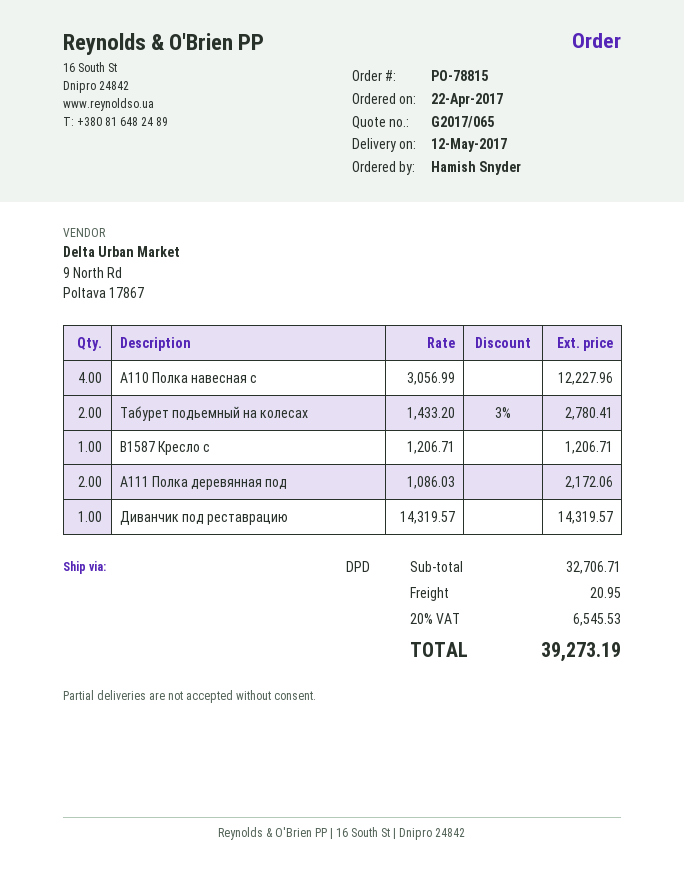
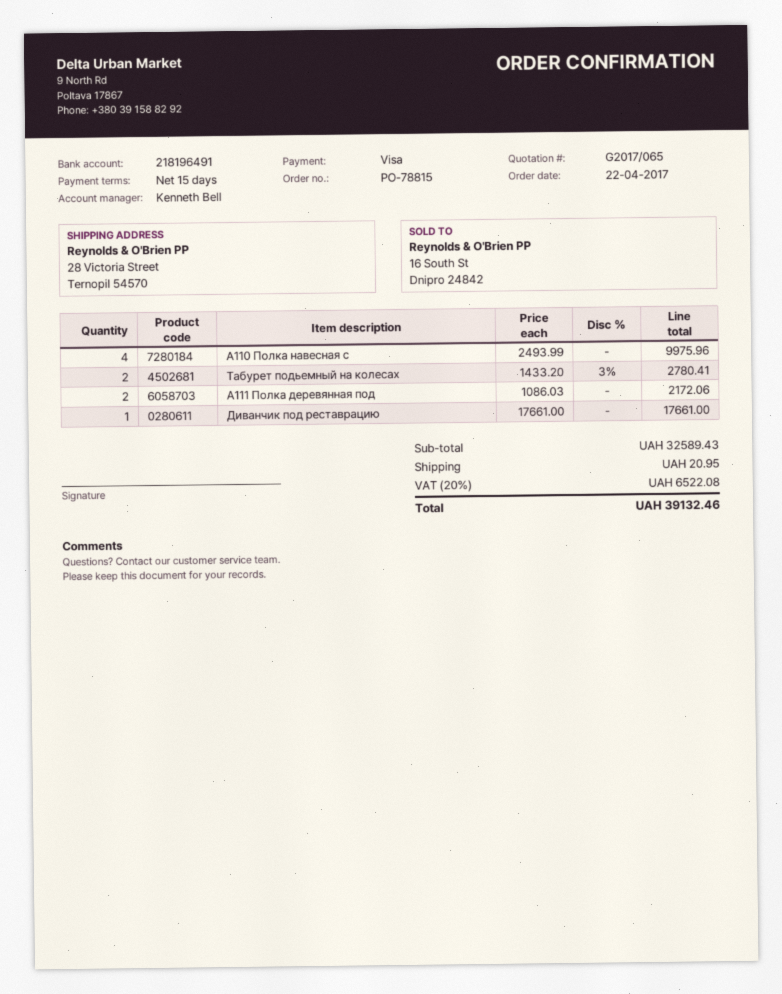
А110 Полка навесная с: 4 x 3056.99 = 12227.96 -> 4 x 2493.99 = 9975.96
В1587 Кресло с: 1 x 1206.71 = 1206.71 -> none
Диванчик под реставрацию: 1 x 14319.57 = 14319.57 -> 1 x 17661.00 = 17661.00
subtotal: 32706.71 -> 32589.43
tax: 20% = 6545.53 -> 20% = 6522.08
total: 39273.19 -> 39132.46

